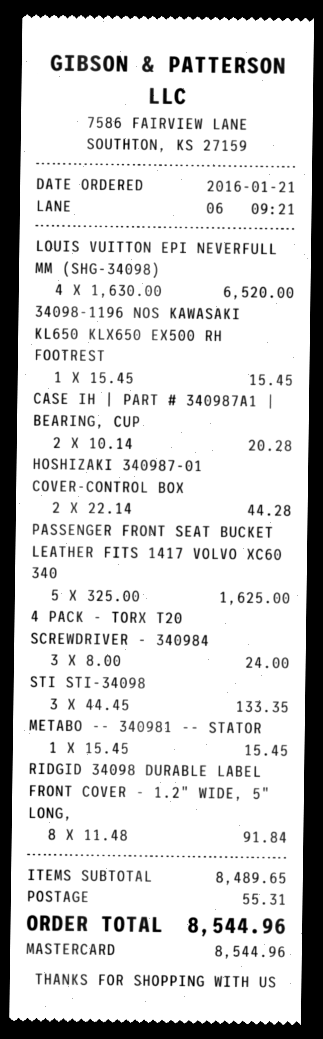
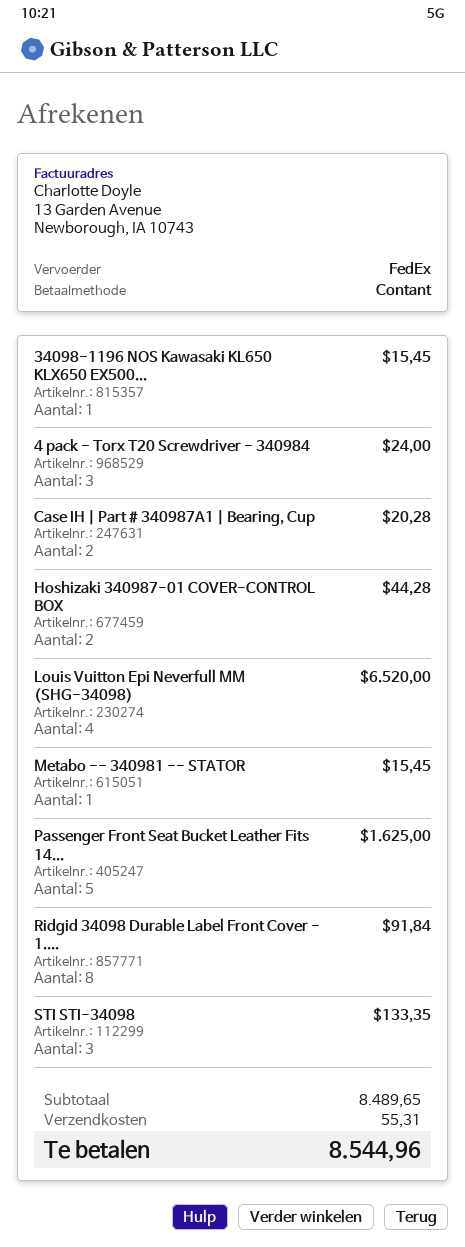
payment method: Mastercard -> cash

